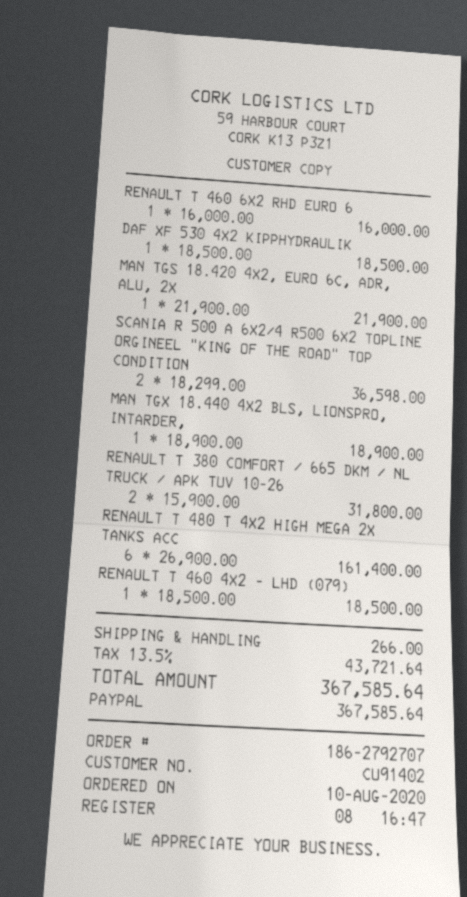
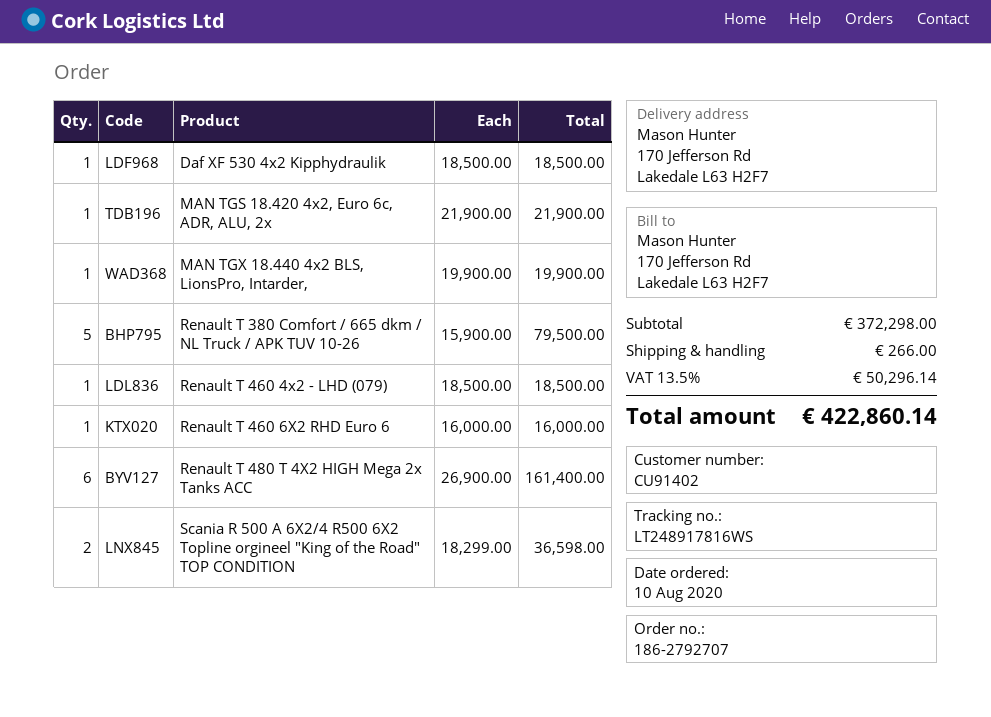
MAN TGX 18.440 4X2 BLS, LIONSPRO, INTARDER,: 1 x 18900.00 = 18900.00 -> 1 x 19900.00 = 19900.00
RENAULT T 380 COMFORT / 665 DKM / NL TRUCK / APK TUV 10-26: 2 x 15900.00 = 31800.00 -> 5 x 15900.00 = 79500.00
tax: 13.5% = 43721.64 -> 13.5% = 50296.14
total: 367585.64 -> 422860.14

